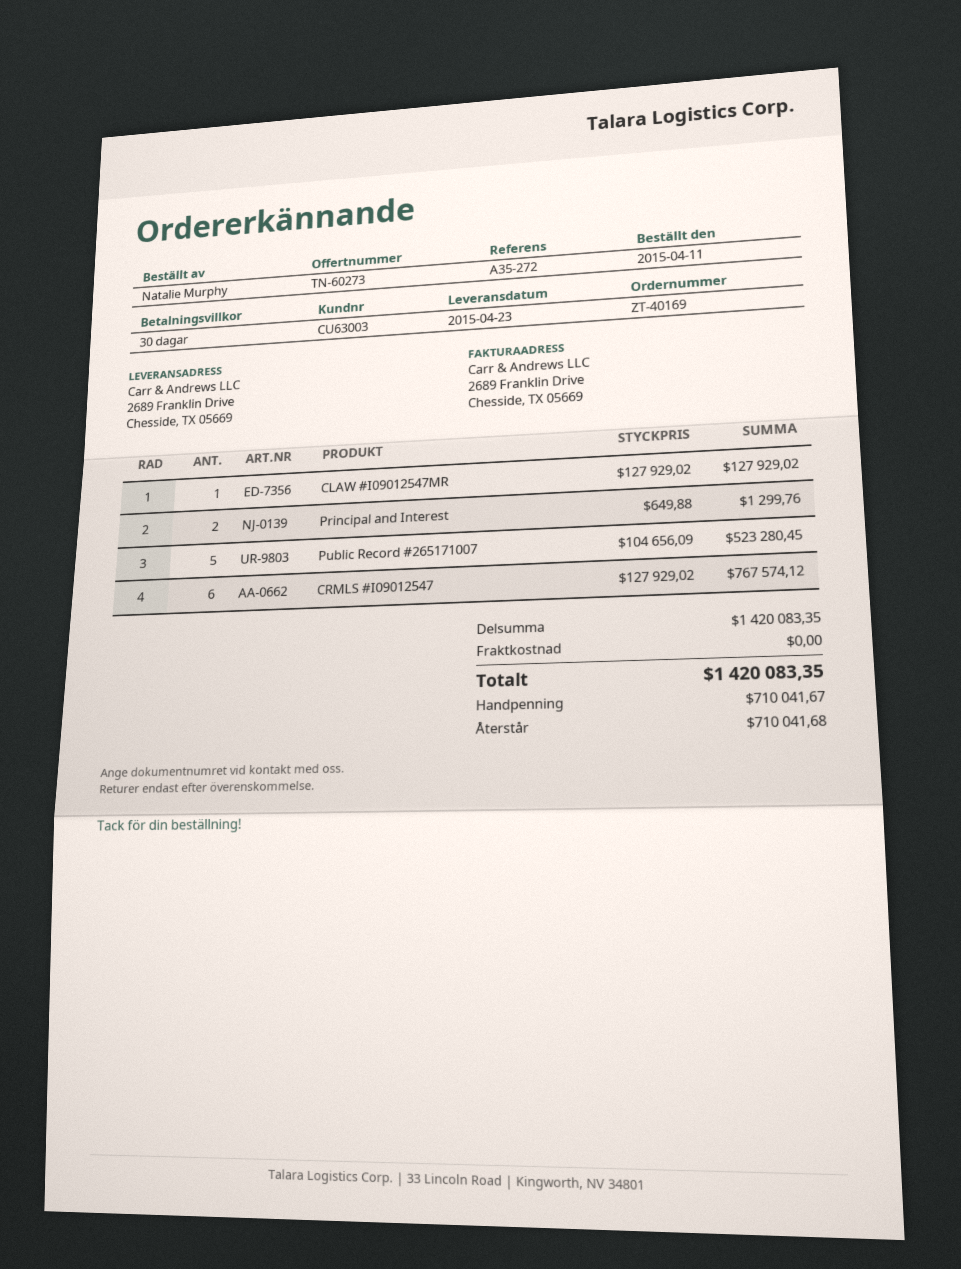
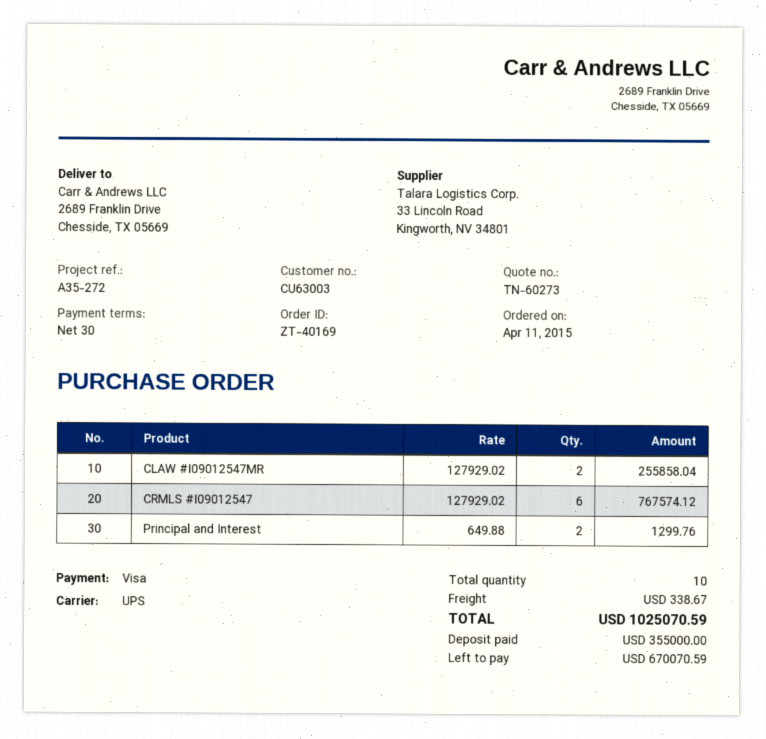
CLAW #I09012547MR: 1 x 127929.02 = 127929.02 -> 2 x 127929.02 = 255858.04
Public Record #265171007: 5 x 104656.09 = 523280.45 -> none
shipping: 0.00 -> 338.67
total: 1420083.35 -> 1025070.59
deposit: 710041.67 -> 355000.00
balance: 710041.68 -> 670070.59

